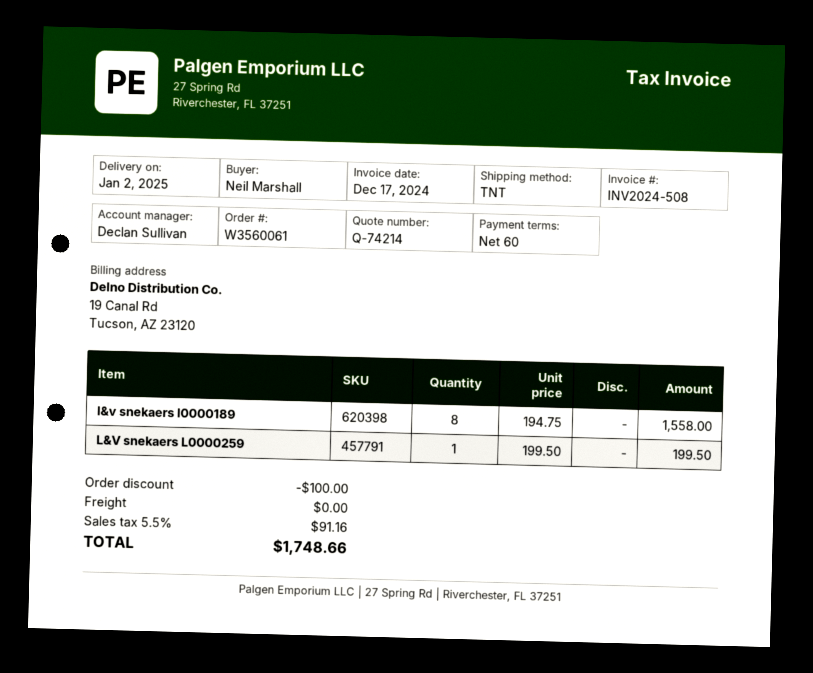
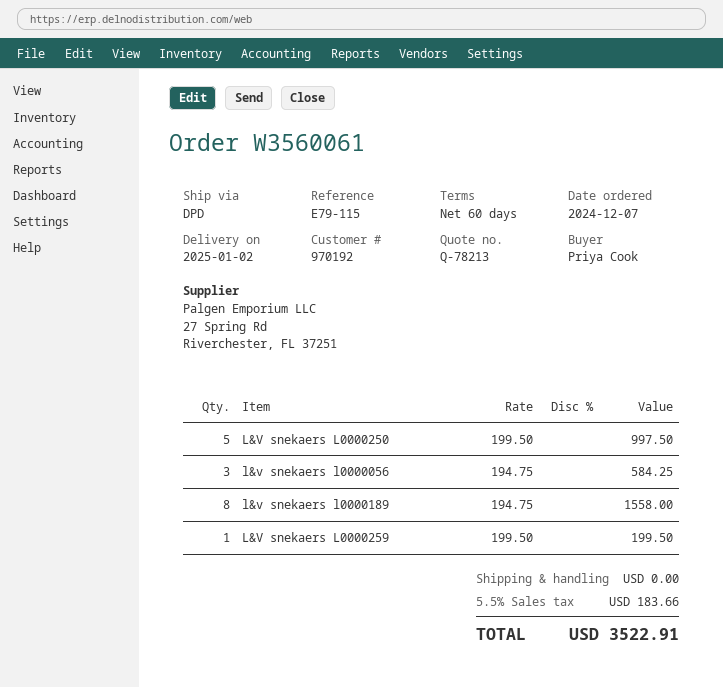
quote number: Q-74214 -> Q-78213
ordered by: Neil Marshall -> Priya Cook
shipping method: TNT -> DPD
L&V snekaers L0000250: none -> 5 x 199.50 = 997.50
l&v snekaers l0000056: none -> 3 x 194.75 = 584.25
discount: 100.00 -> none
tax: 5.5% = 91.16 -> 5.5% = 183.66
total: 1748.66 -> 3522.91

